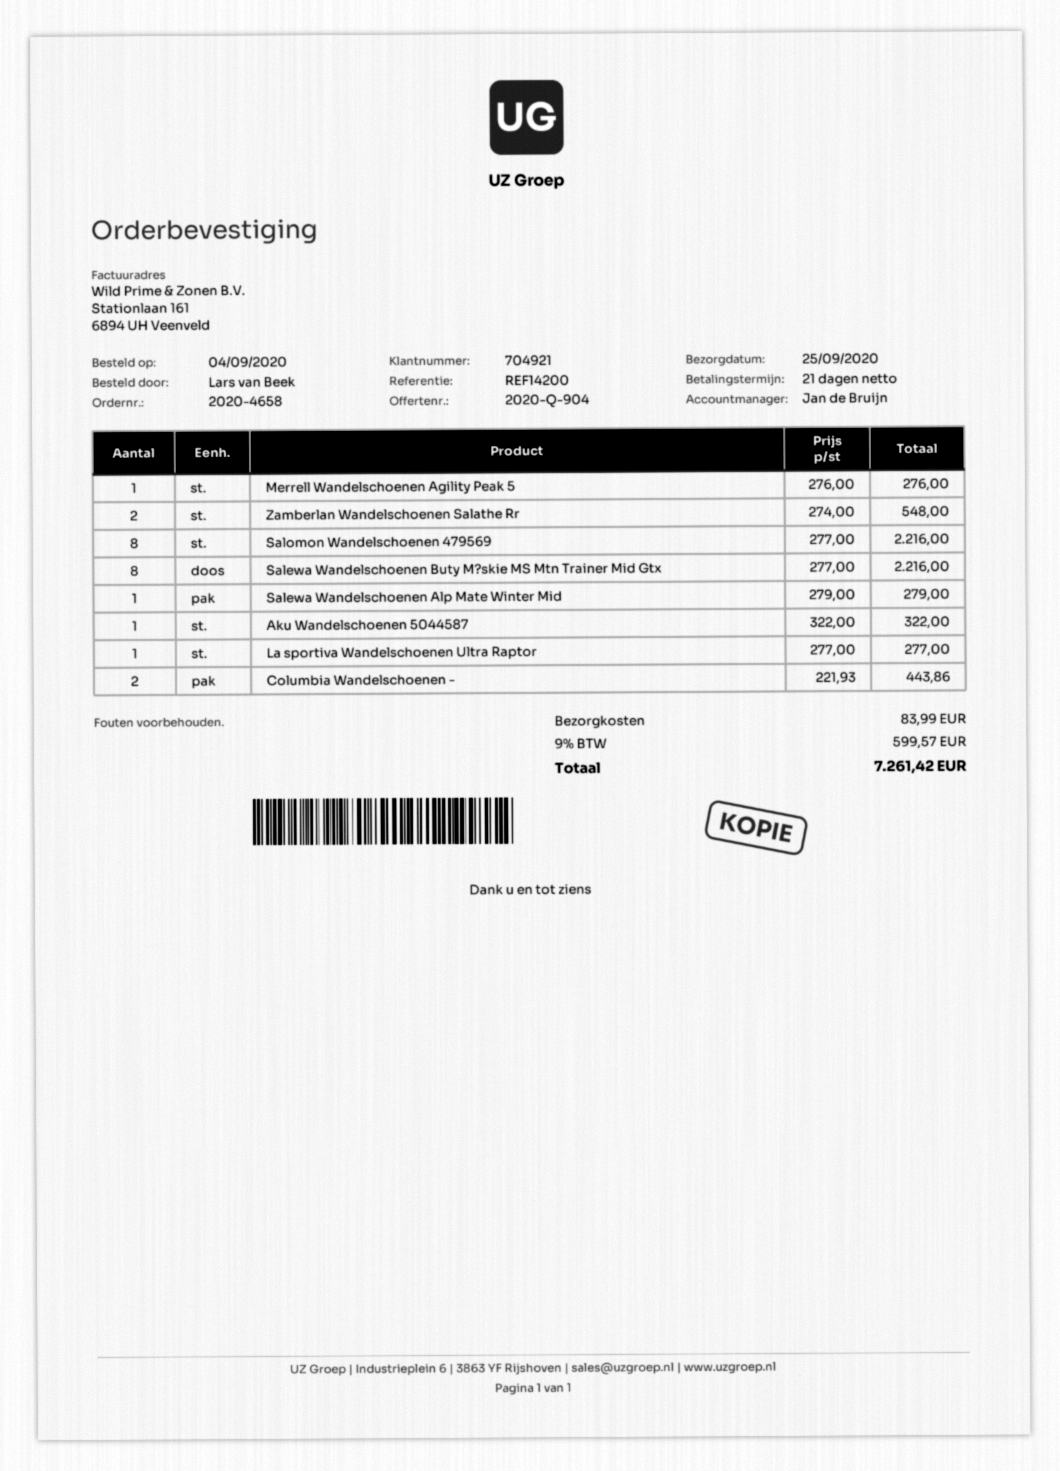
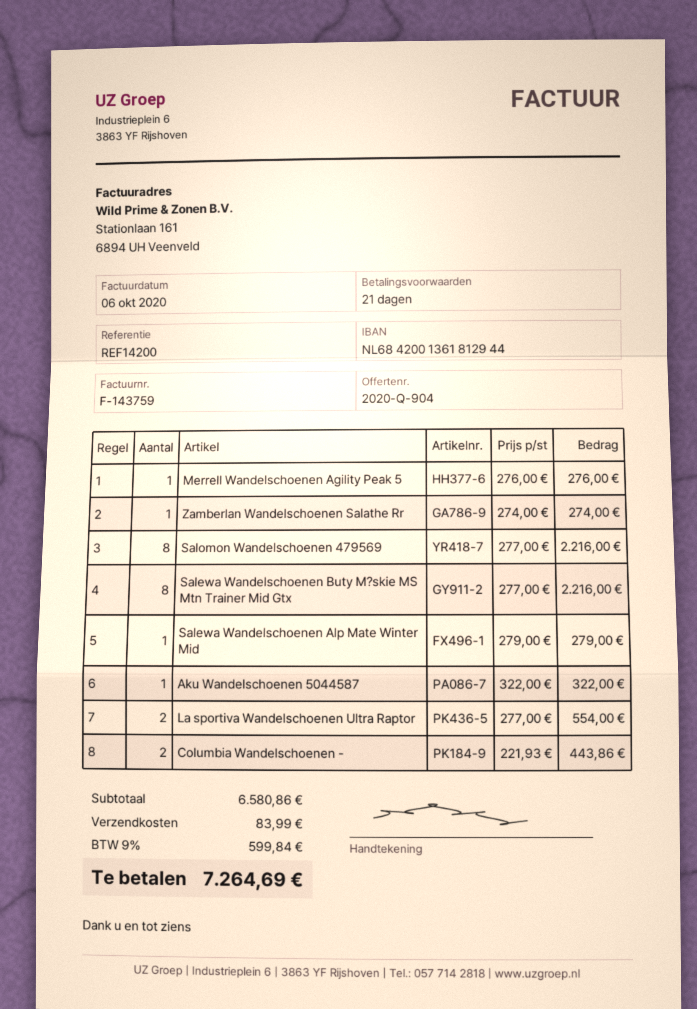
Zamberlan Wandelschoenen Salathe Rr: 2 x 274.00 = 548.00 -> 1 x 274.00 = 274.00
La sportiva Wandelschoenen Ultra Raptor: 1 x 277.00 = 277.00 -> 2 x 277.00 = 554.00
tax: 9% = 599.57 -> 9% = 599.84
total: 7261.42 -> 7264.69

